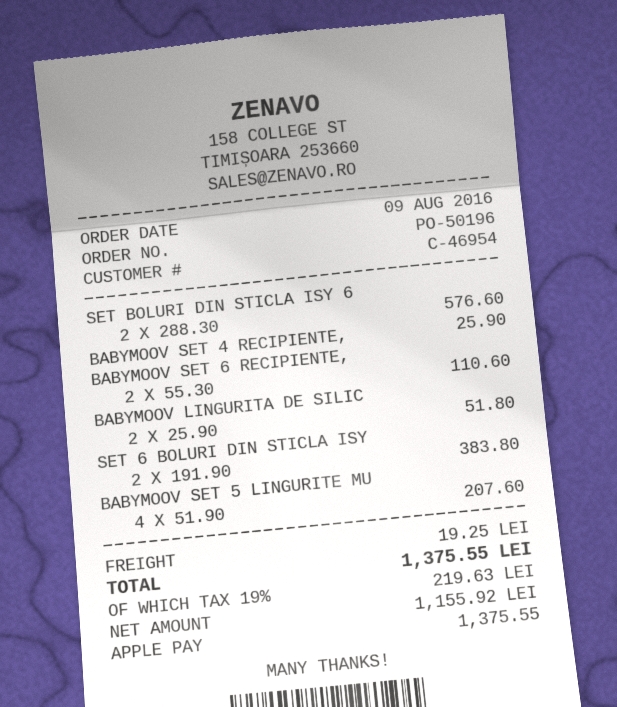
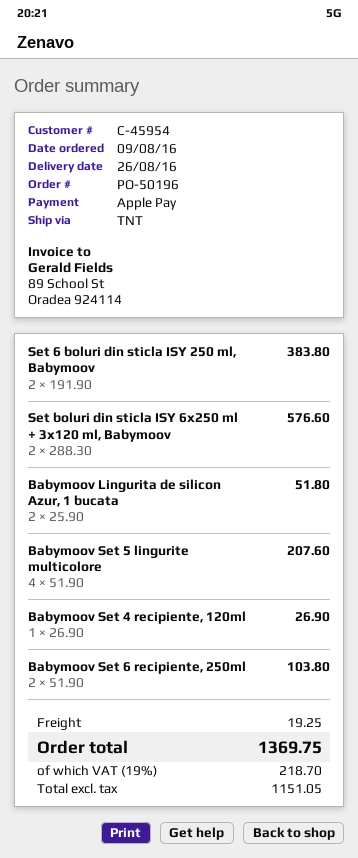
customer number: C-46954 -> C-45954
BABYMOOV SET 4 RECIPIENTE,: 1 x 25.90 = 25.90 -> 1 x 26.90 = 26.90
BABYMOOV SET 6 RECIPIENTE,: 2 x 55.30 = 110.60 -> 2 x 51.90 = 103.80
net: 1155.92 -> 1151.05
tax: 19% = 219.63 -> 19% = 218.70
total: 1375.55 -> 1369.75

